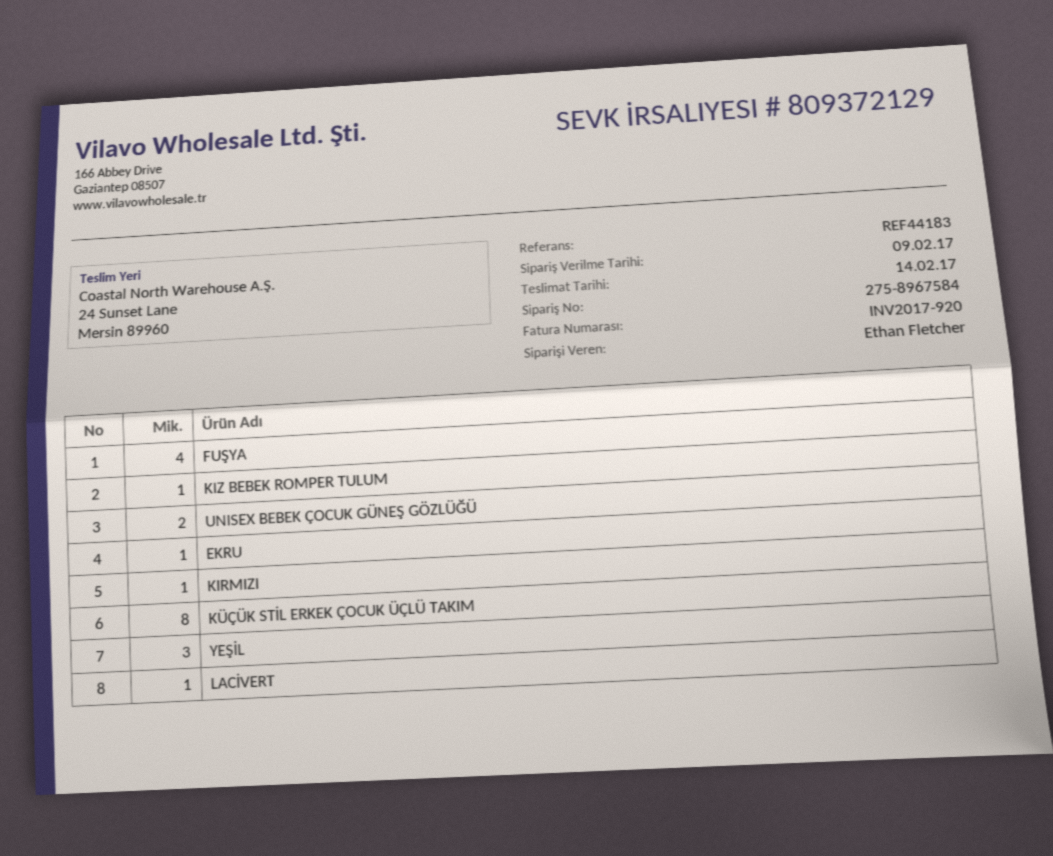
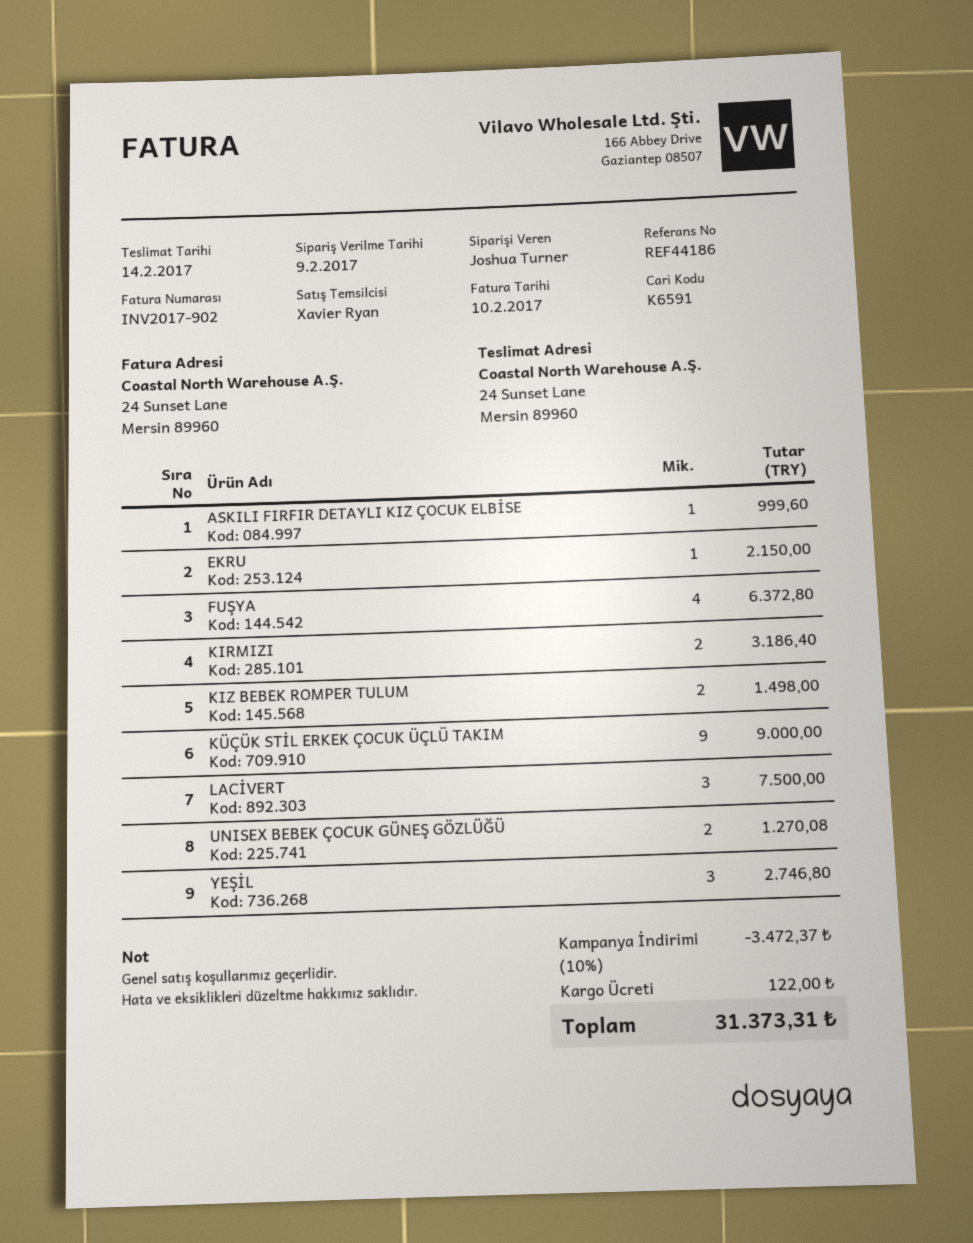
invoice number: INV2017-920 -> INV2017-902
reference: REF44183 -> REF44186
ordered by: Ethan Fletcher -> Joshua Turner
KIZ BEBEK ROMPER TULUM: 1 -> 2
KIRMIZI: 1 -> 2
KÜÇÜK STİL ERKEK ÇOCUK ÜÇLÜ TAKIM: 8 -> 9
LACİVERT: 1 -> 3
ASKILI FIRFIR DETAYLI KIZ ÇOCUK ELBİSE: none -> 1

